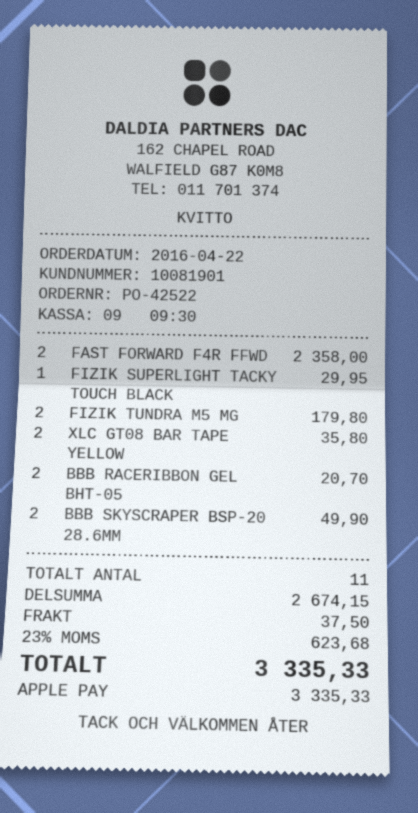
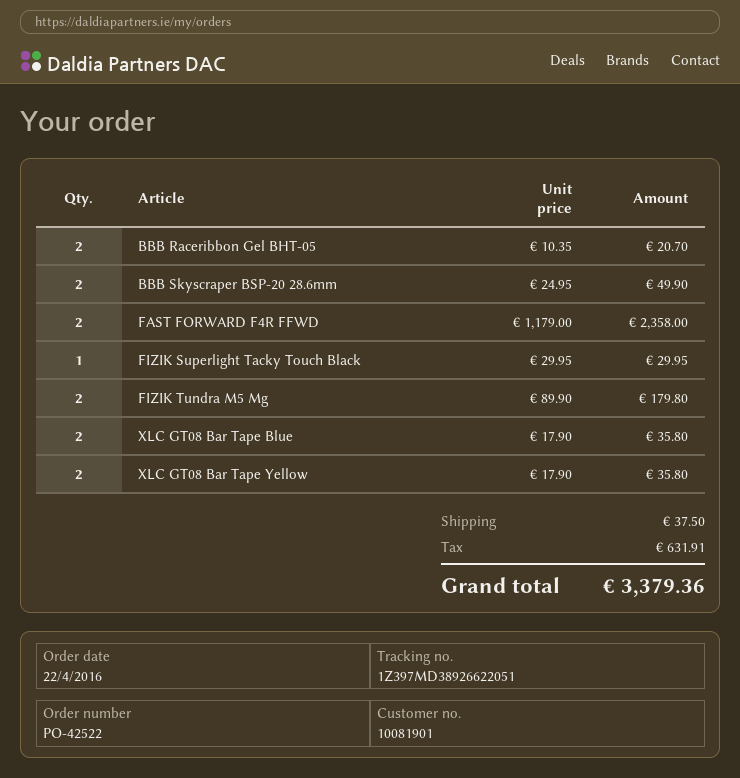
XLC GT08 Bar Tape Blue: none -> 2 for 35.80
tax: 623.68 -> 631.91
total: 3335.33 -> 3379.36

